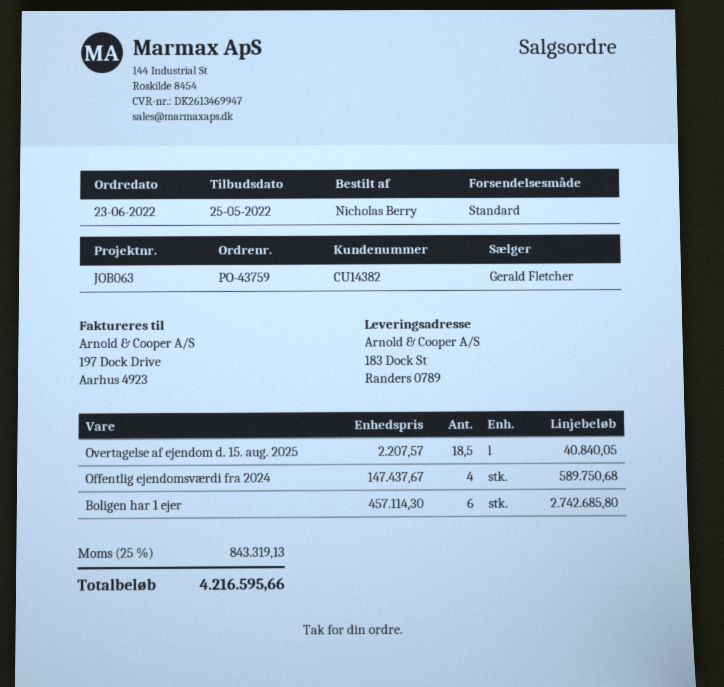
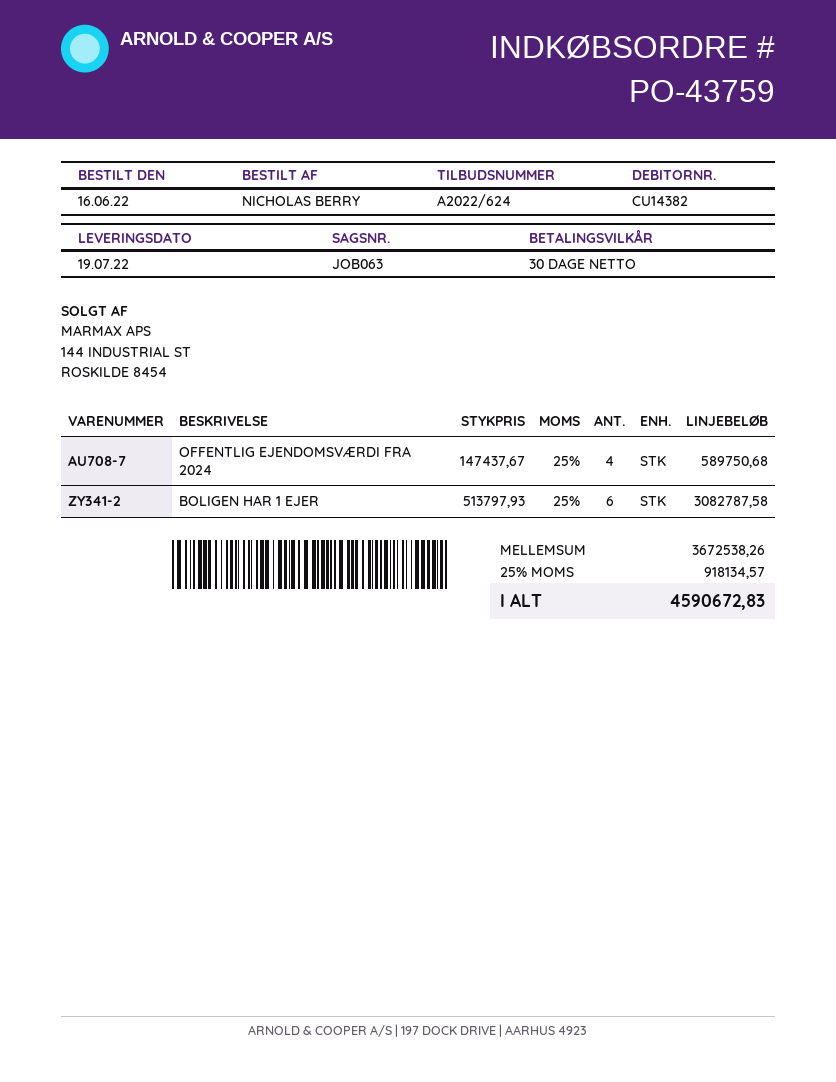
order date: 2022-06-23 -> 2022-06-16
Overtagelse af ejendom d. 15. aug. 2025: 18.5 x 2207.57 = 40840.05 -> none
Boligen har 1 ejer: 6 x 457114.30 = 2742685.80 -> 6 x 513797.93 = 3082787.58
tax: 25% = 843319.13 -> 25% = 918134.57
total: 4216595.66 -> 4590672.83

